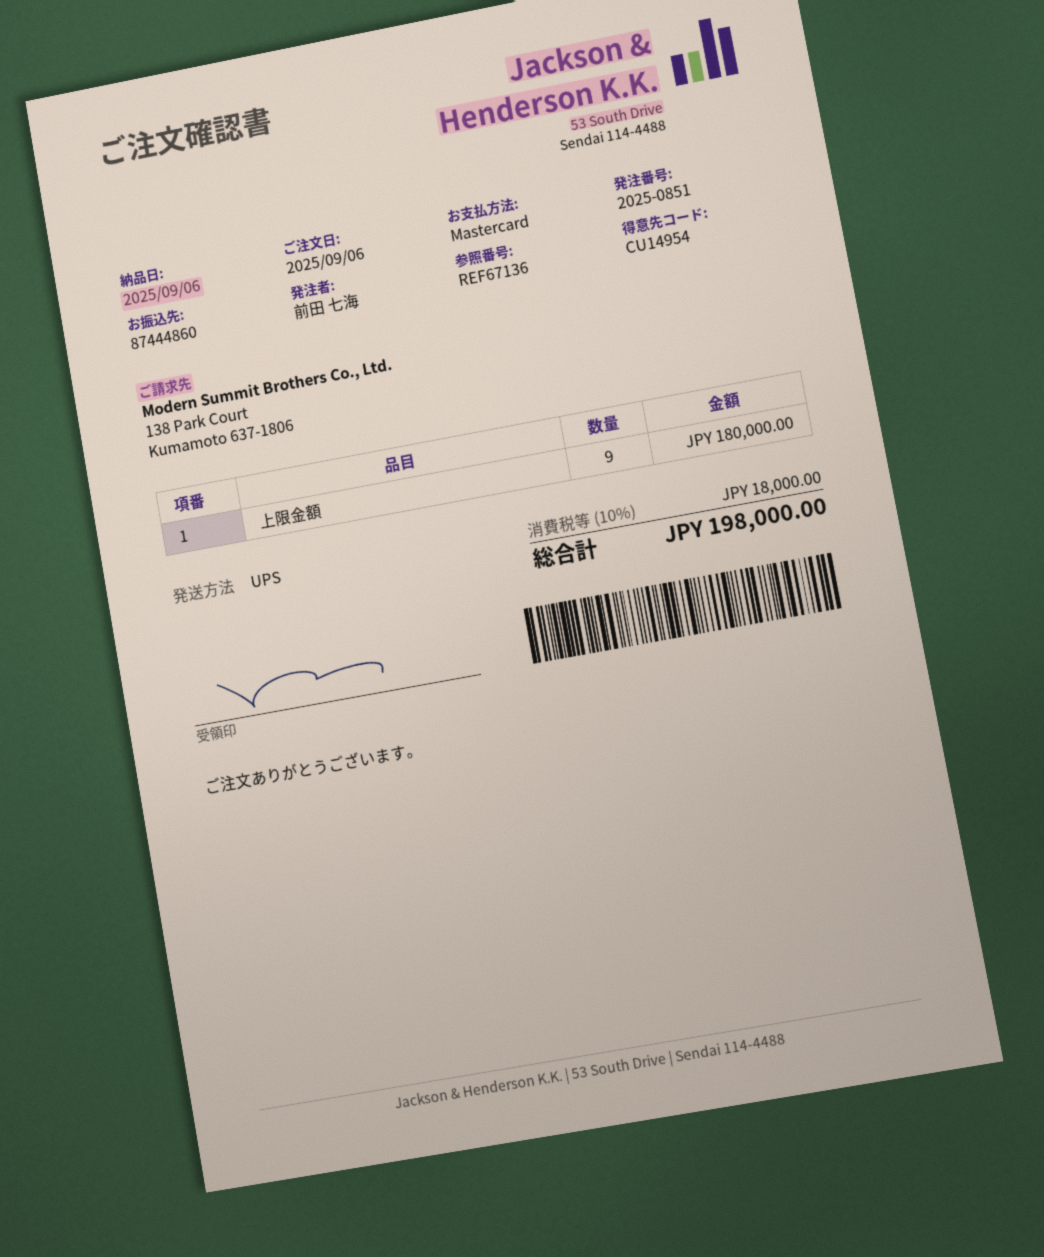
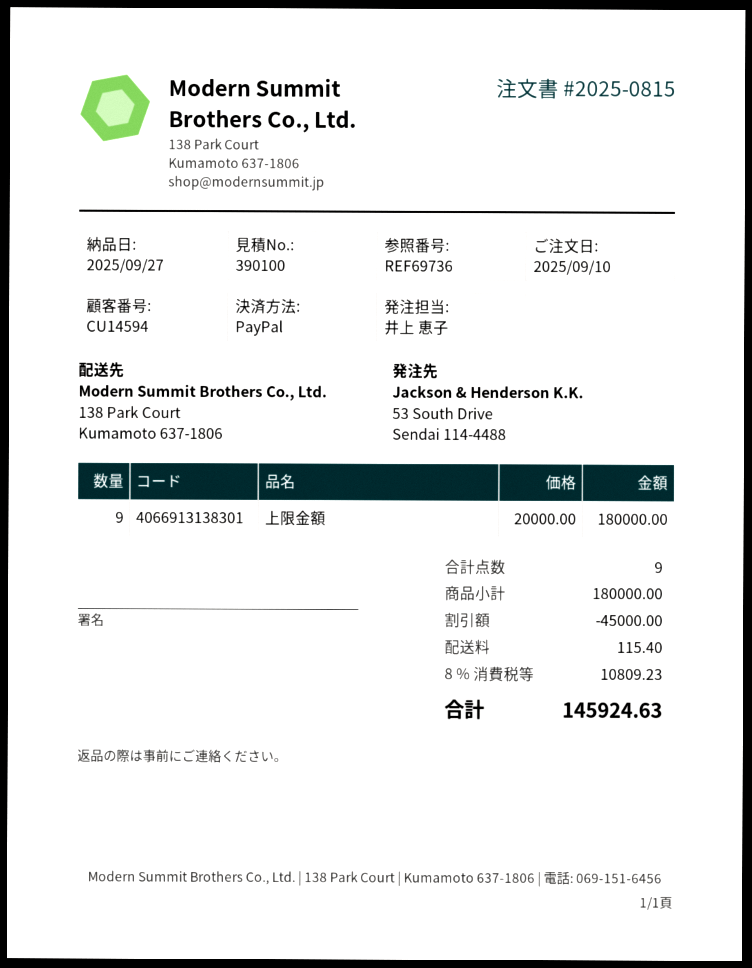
order number: 2025-0851 -> 2025-0815
order date: 2025-09-06 -> 2025-09-10
delivery date: 2025-09-06 -> 2025-09-27
customer number: CU14954 -> CU14594
reference: REF67136 -> REF69736
ordered by: 前田 七海 -> 井上 恵子
payment method: Mastercard -> PayPal
discount: none -> 45000.00
shipping: none -> 115.40
tax: 10% = 18000.00 -> 8% = 10809.23
total: 198000.00 -> 145924.63

